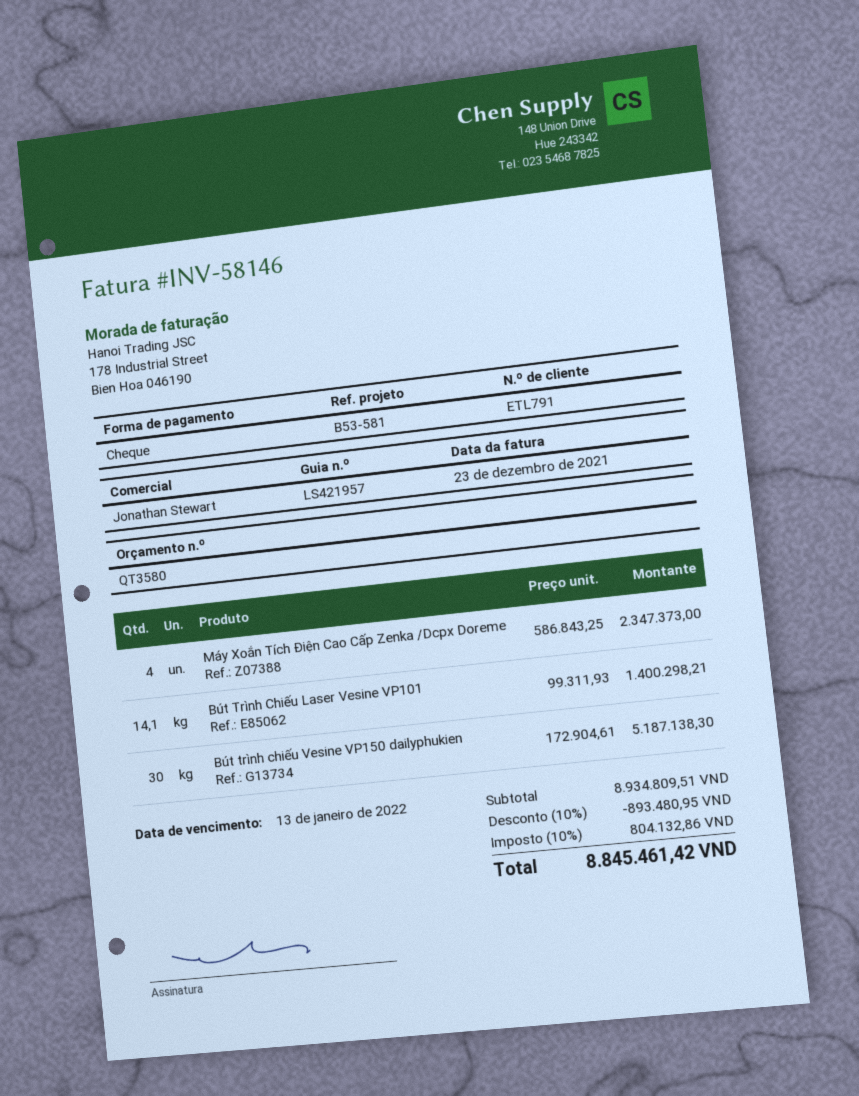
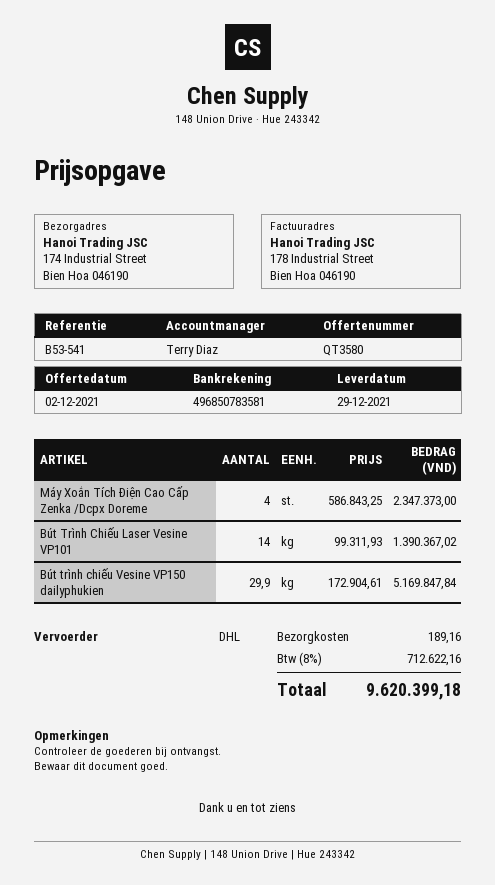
reference: B53-581 -> B53-541
sales rep: Jonathan Stewart -> Terry Diaz
Bút Trình Chiếu Laser Vesine VP101: 14.1 x 99311.93 = 1400298.21 -> 14 x 99311.93 = 1390367.02
Bút trình chiếu Vesine VP150 dailyphukien: 30 x 172904.61 = 5187138.30 -> 29.9 x 172904.61 = 5169847.84
discount: 10% = 893480.95 -> none
shipping: none -> 189.16
tax: 10% = 804132.86 -> 8% = 712622.16
total: 8845461.42 -> 9620399.18

